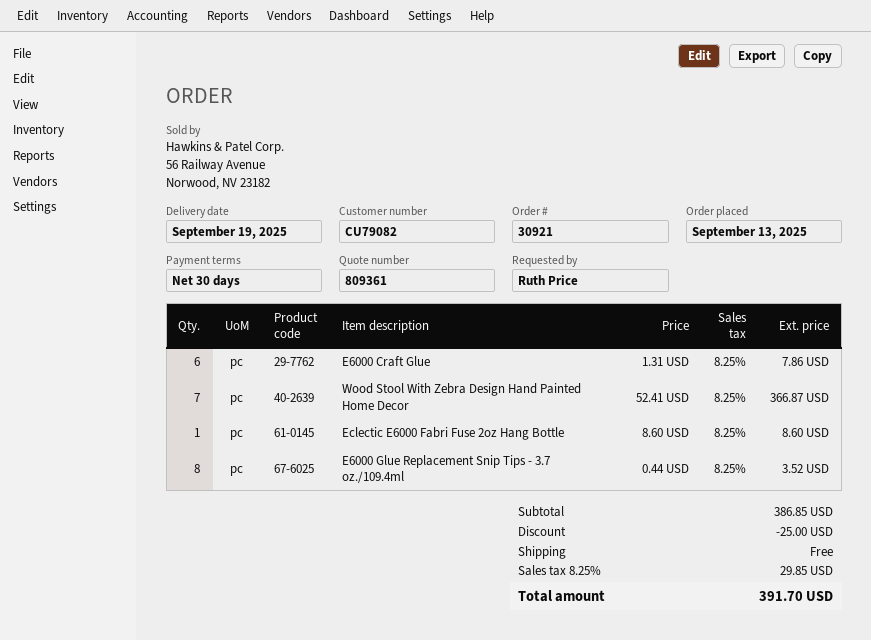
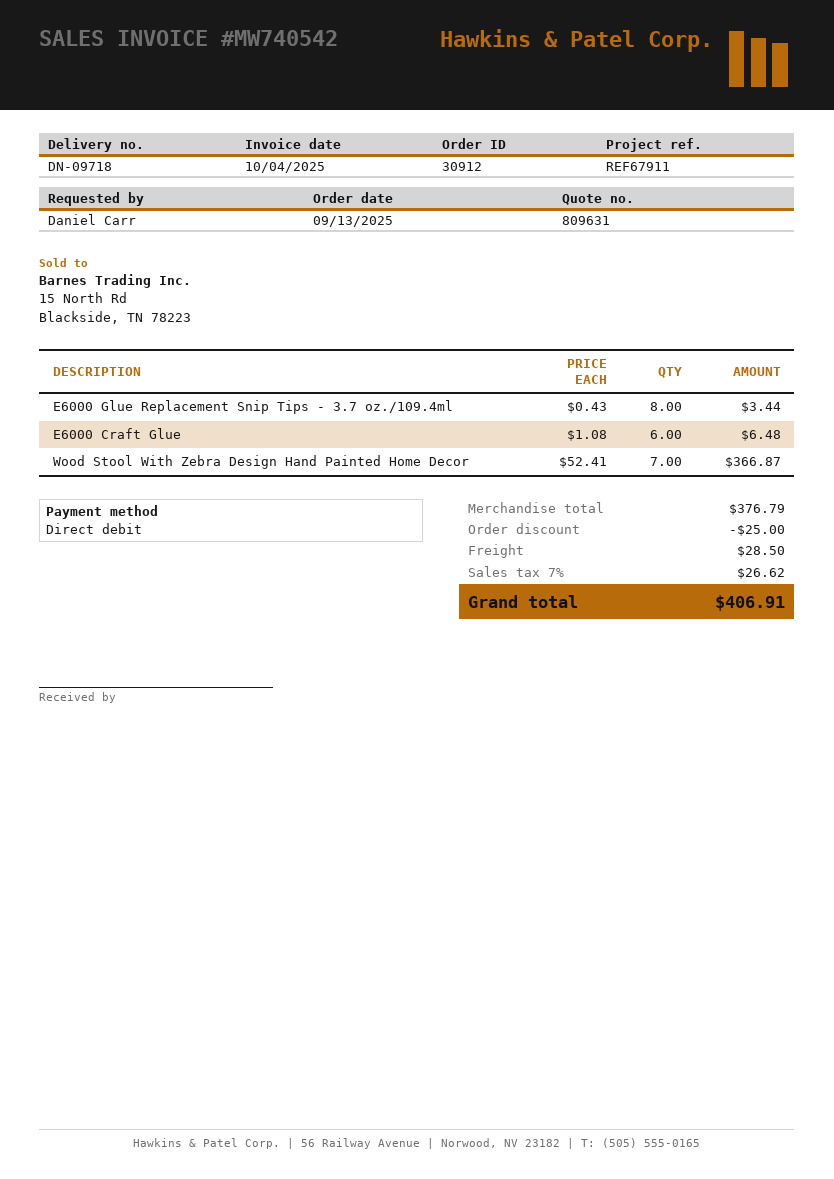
quote number: 809361 -> 809631
order number: 30921 -> 30912
ordered by: Ruth Price -> Daniel Carr
E6000 Craft Glue: 6 x 1.31 = 7.86 -> 6 x 1.08 = 6.48
Eclectic E6000 Fabri Fuse 2oz Hang Bottle: 1 x 8.60 = 8.60 -> none
E6000 Glue Replacement Snip Tips - 3.7 oz./109.4ml: 8 x 0.44 = 3.52 -> 8 x 0.43 = 3.44
subtotal: 386.85 -> 376.79
shipping: 0.00 -> 28.50
tax: 8.25% = 29.85 -> 7% = 26.62
total: 391.70 -> 406.91

